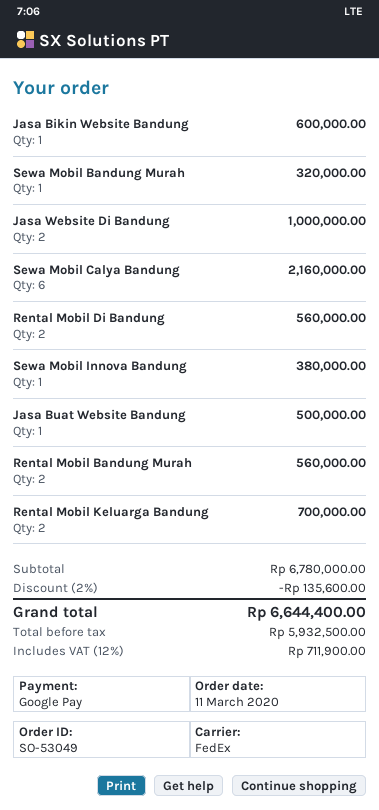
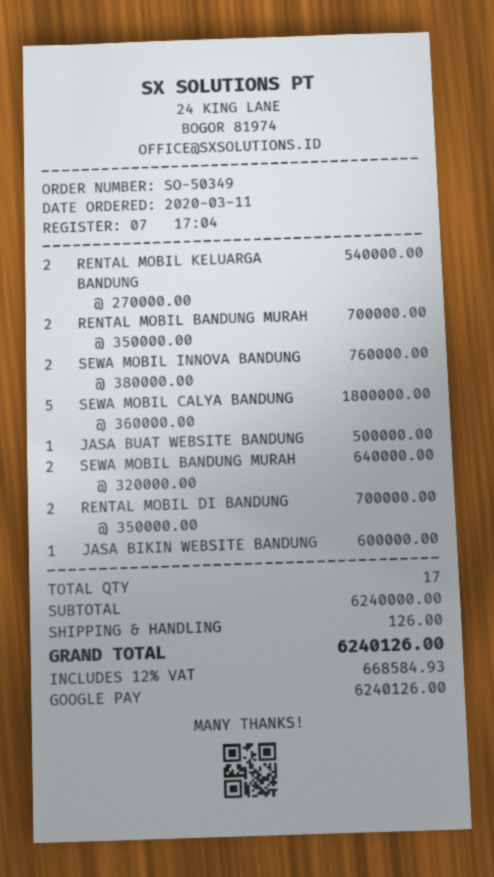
order number: SO-53049 -> SO-50349
Sewa Mobil Bandung Murah: 1 for 320000.00 -> 2 for 640000.00
Jasa Website Di Bandung: 2 for 1000000.00 -> none
Sewa Mobil Calya Bandung: 6 for 2160000.00 -> 5 for 1800000.00
Rental Mobil Di Bandung: 2 for 560000.00 -> 2 for 700000.00
Sewa Mobil Innova Bandung: 1 for 380000.00 -> 2 for 760000.00
Rental Mobil Bandung Murah: 2 for 560000.00 -> 2 for 700000.00
Rental Mobil Keluarga Bandung: 2 for 700000.00 -> 2 for 540000.00
subtotal: 6780000.00 -> 6240000.00
discount: 2% = 135600.00 -> none
shipping: none -> 126.00
tax: 12% = 711900.00 -> 12% = 668584.93
total: 6644400.00 -> 6240126.00

